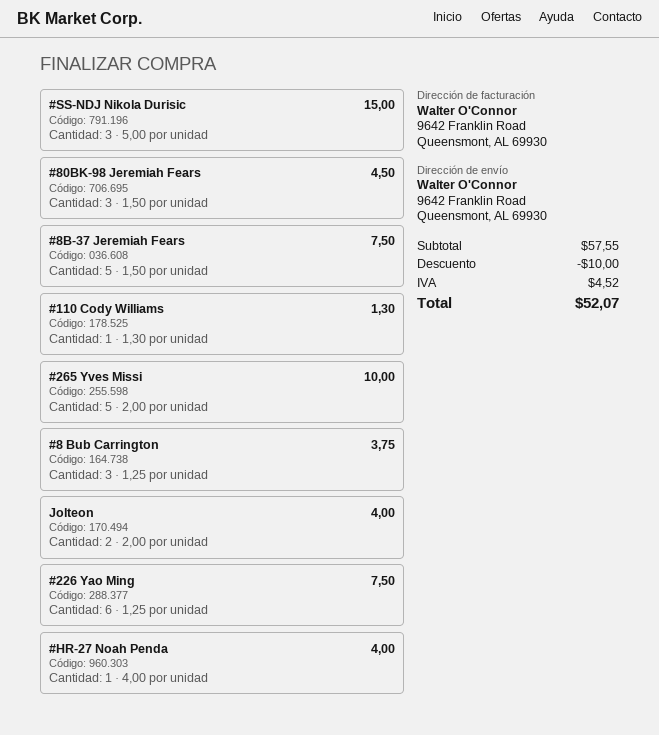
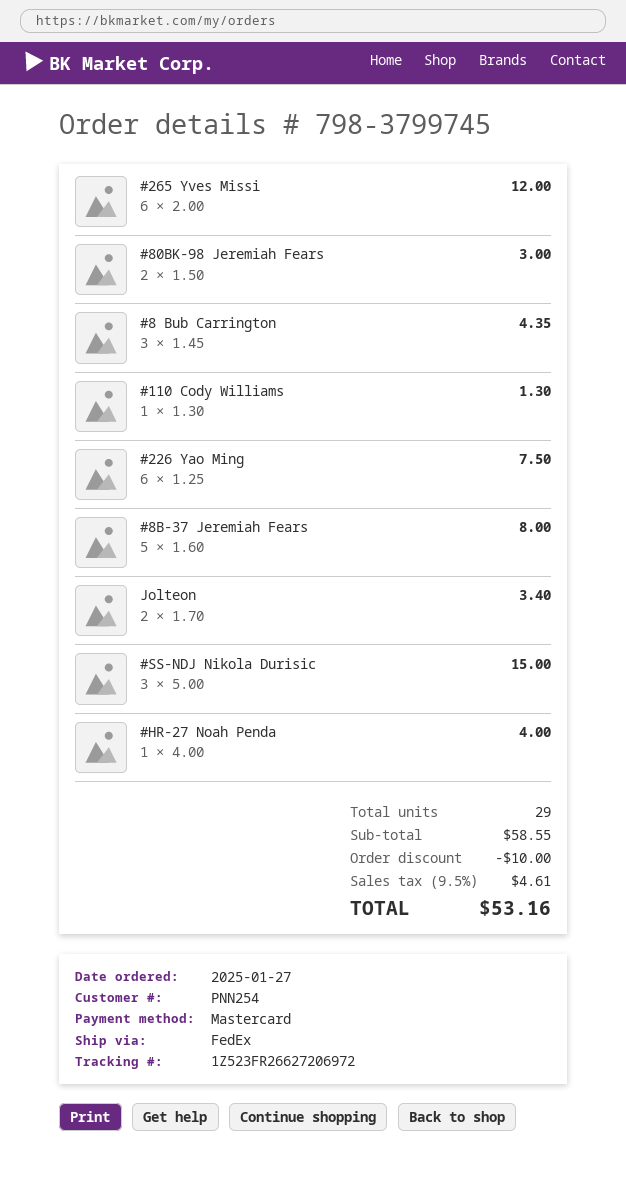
#80BK-98 Jeremiah Fears: 3 x 1.50 = 4.50 -> 2 x 1.50 = 3.00
#8B-37 Jeremiah Fears: 5 x 1.50 = 7.50 -> 5 x 1.60 = 8.00
#265 Yves Missi: 5 x 2.00 = 10.00 -> 6 x 2.00 = 12.00
#8 Bub Carrington: 3 x 1.25 = 3.75 -> 3 x 1.45 = 4.35
Jolteon: 2 x 2.00 = 4.00 -> 2 x 1.70 = 3.40
subtotal: 57.55 -> 58.55
tax: 4.52 -> 4.61
total: 52.07 -> 53.16

